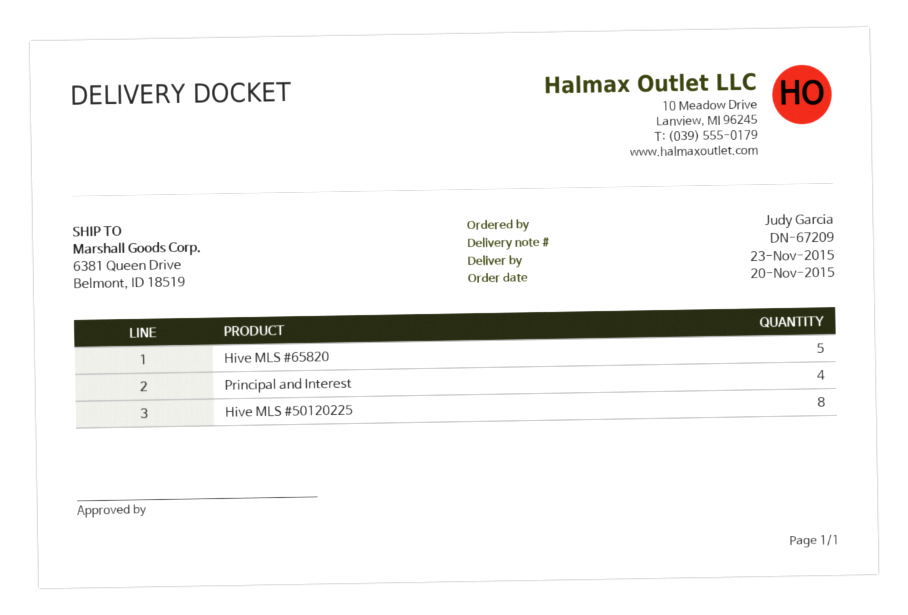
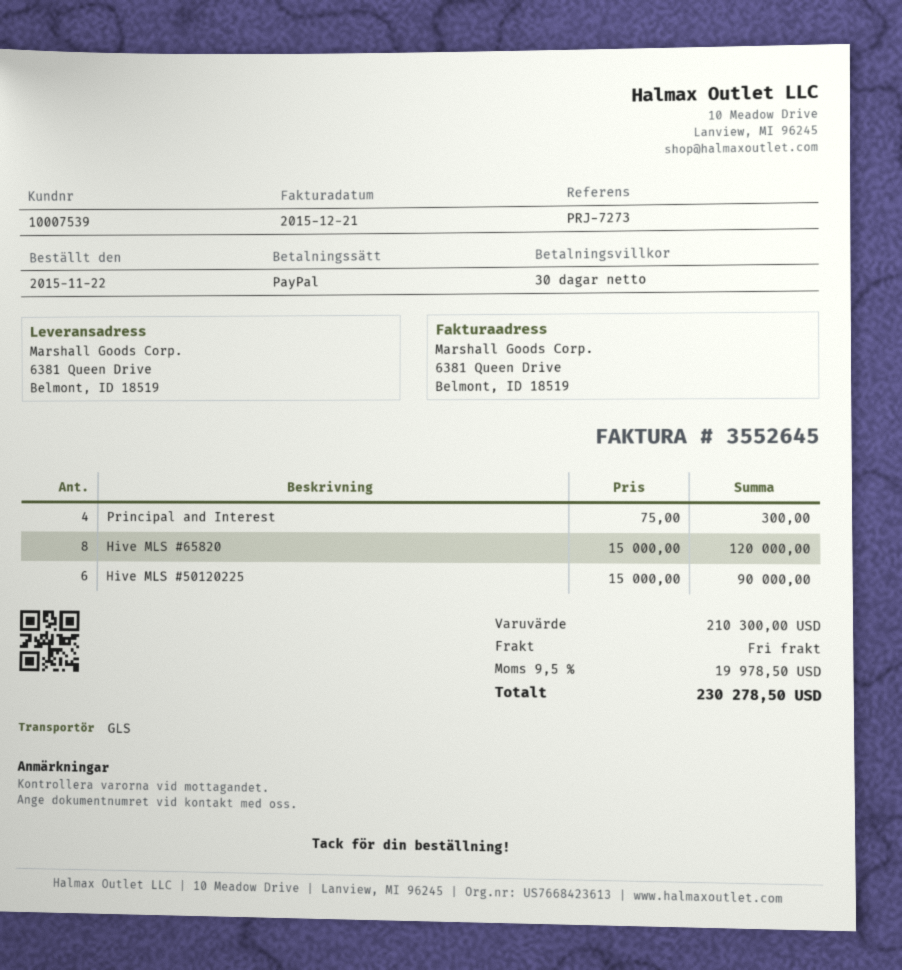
order date: 2015-11-20 -> 2015-11-22
Hive MLS #65820: 5 -> 8
Hive MLS #50120225: 8 -> 6

